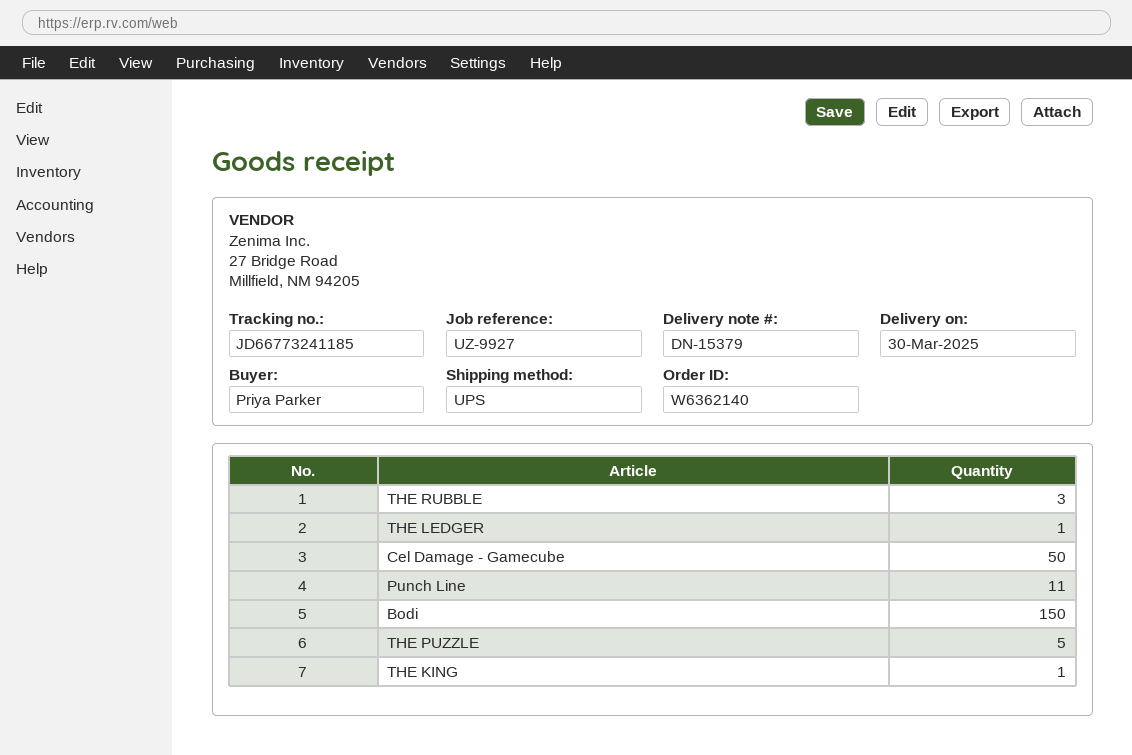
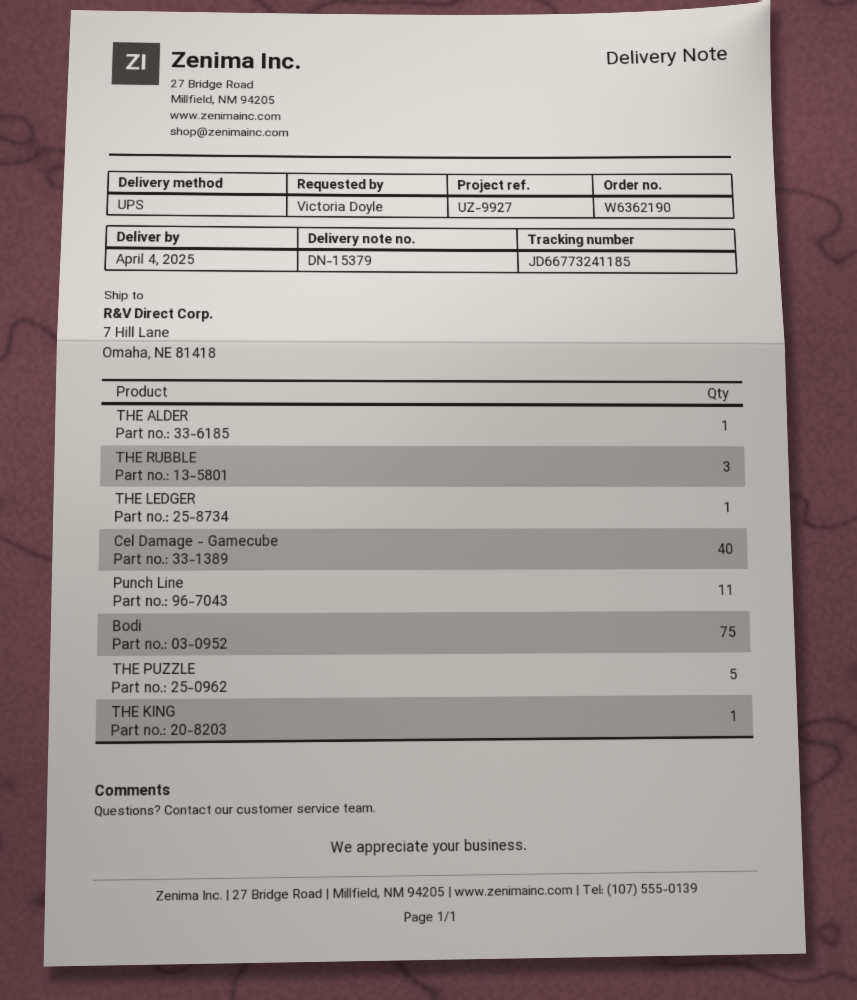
order number: W6362140 -> W6362190
delivery date: 2025-03-30 -> 2025-04-04
ordered by: Priya Parker -> Victoria Doyle
Cel Damage - Gamecube: 50 -> 40
Bodi: 150 -> 75
THE ALDER: none -> 1

